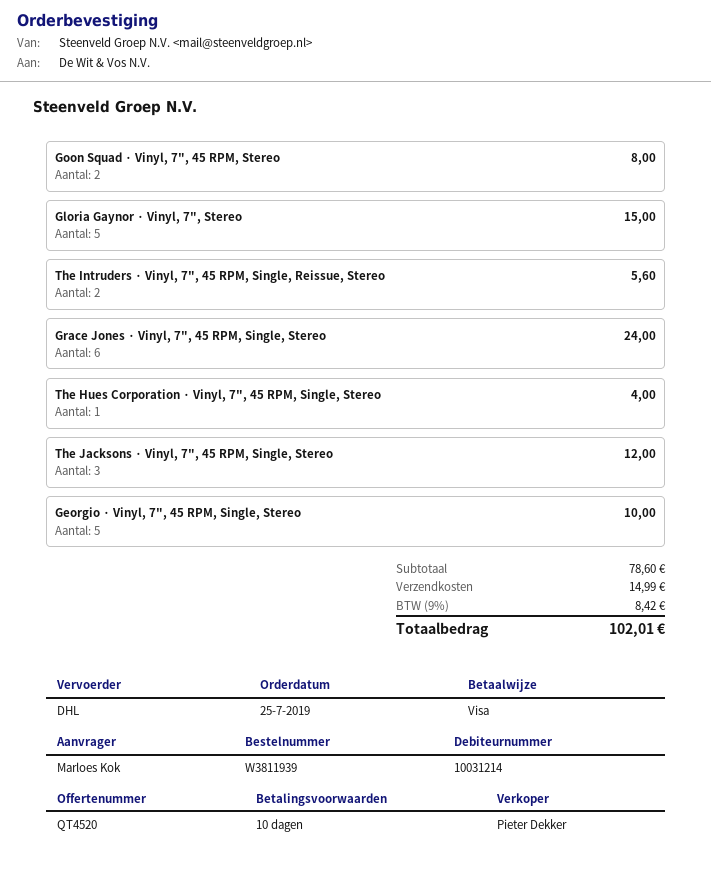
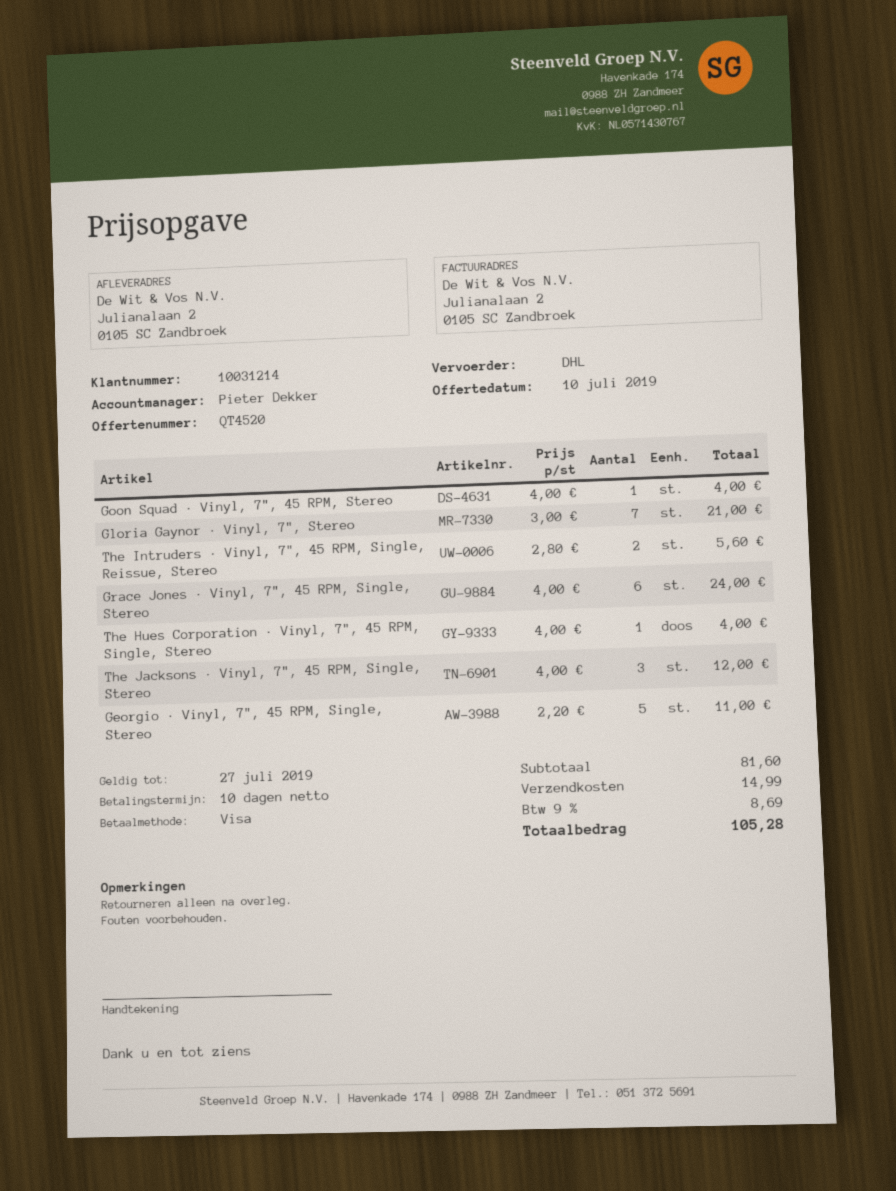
Goon Squad · Vinyl, 7", 45 RPM, Stereo: 2 for 8.00 -> 1 for 4.00
Gloria Gaynor · Vinyl, 7", Stereo: 5 for 15.00 -> 7 for 21.00
Georgio · Vinyl, 7", 45 RPM, Single, Stereo: 5 for 10.00 -> 5 for 11.00
subtotal: 78.60 -> 81.60
tax: 9% = 8.42 -> 9% = 8.69
total: 102.01 -> 105.28

